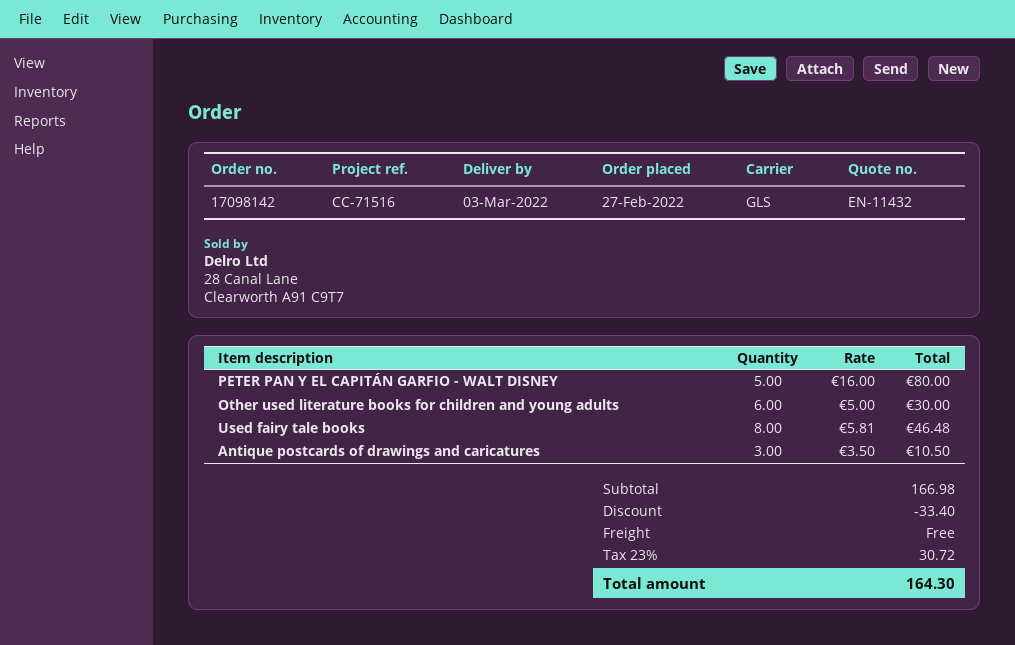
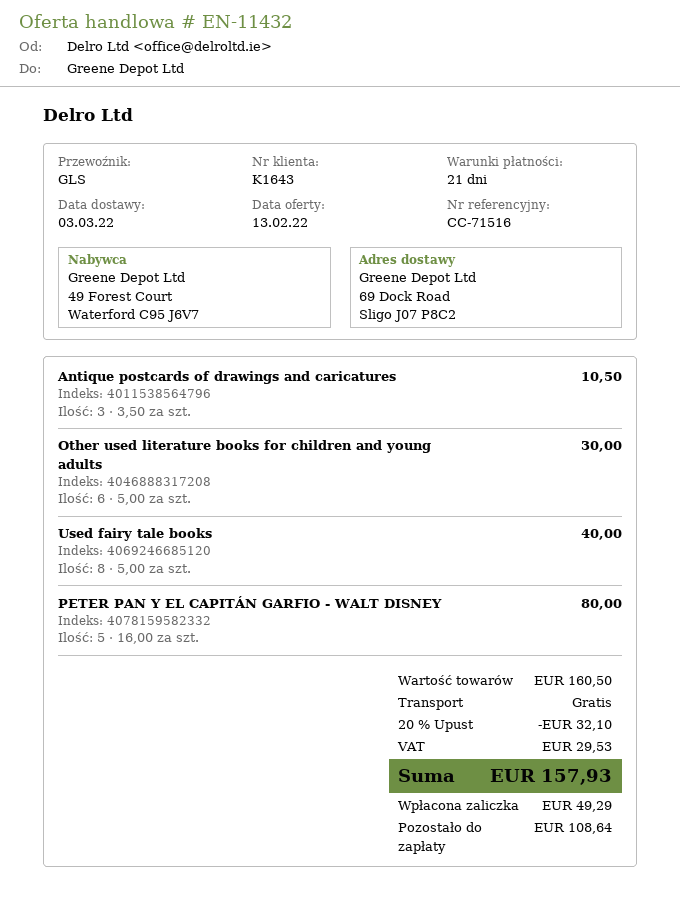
Used fairy tale books: 8 x 5.81 = 46.48 -> 8 x 5.00 = 40.00
subtotal: 166.98 -> 160.50
discount: 33.40 -> 32.10
tax: 30.72 -> 29.53
total: 164.30 -> 157.93

